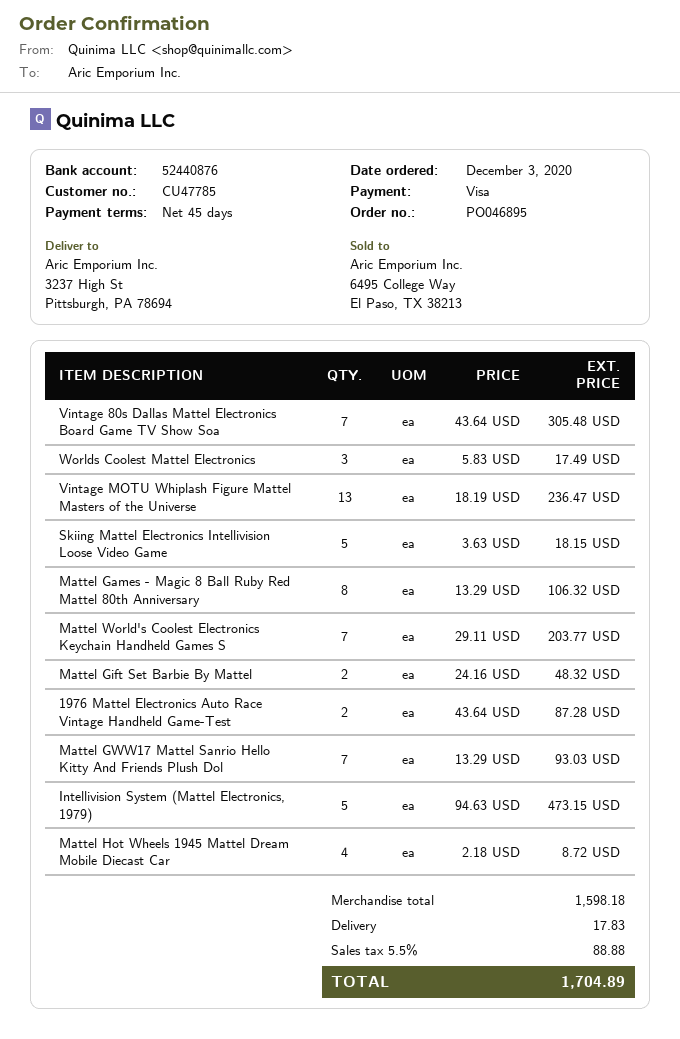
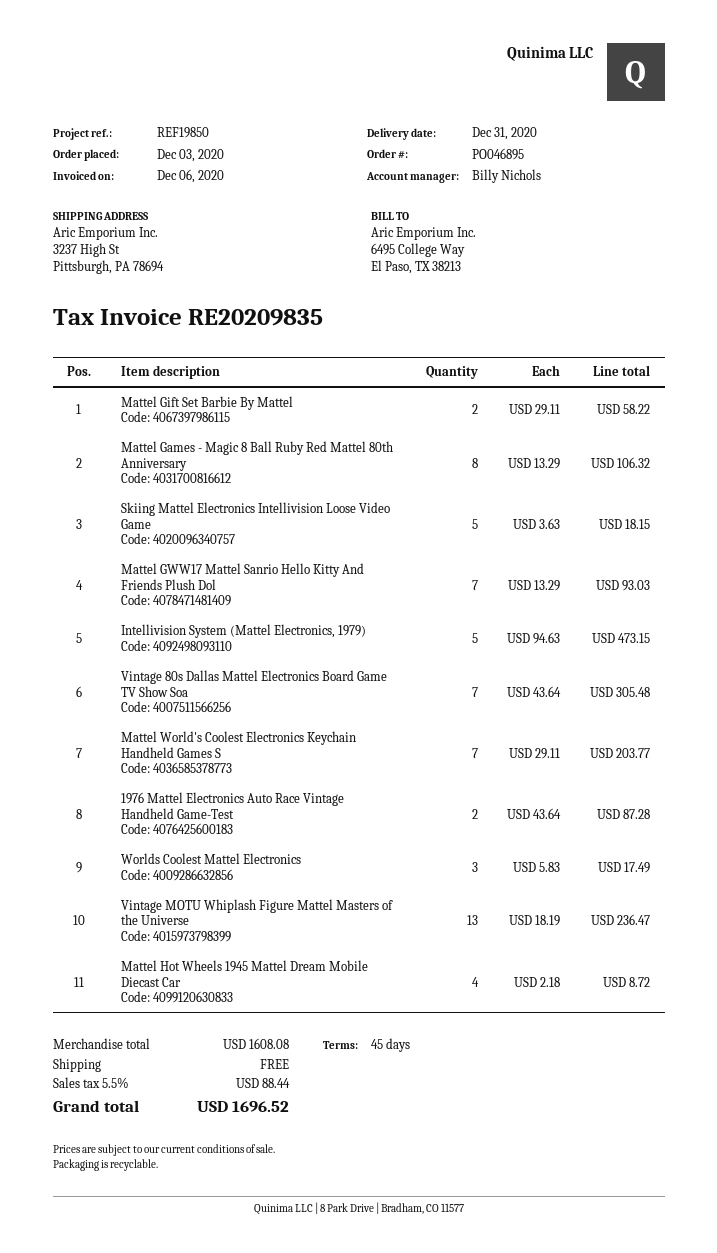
Mattel Gift Set Barbie By Mattel: 2 x 24.16 = 48.32 -> 2 x 29.11 = 58.22
subtotal: 1598.18 -> 1608.08
shipping: 17.83 -> 0.00
tax: 5.5% = 88.88 -> 5.5% = 88.44
total: 1704.89 -> 1696.52

